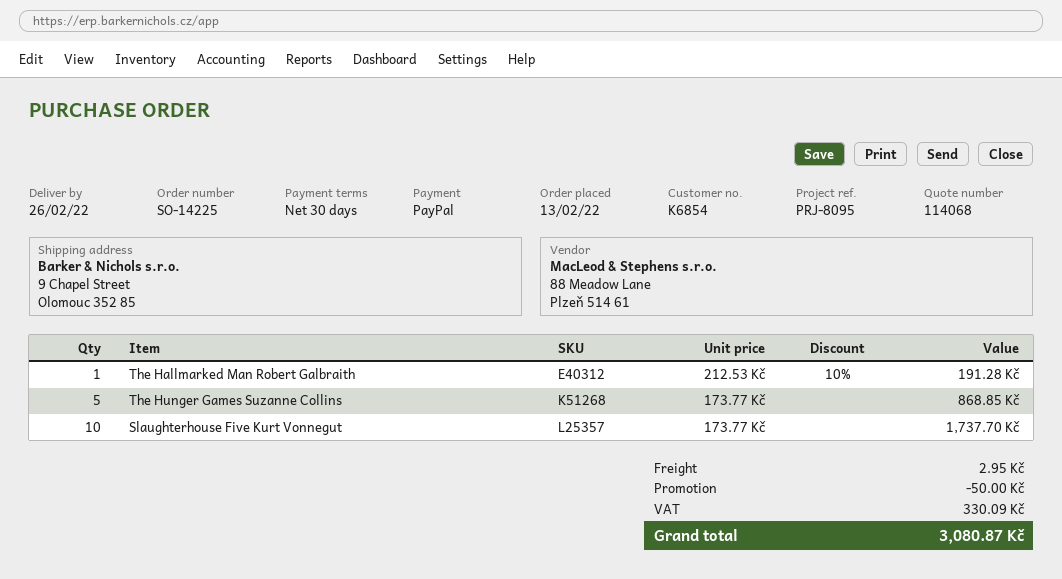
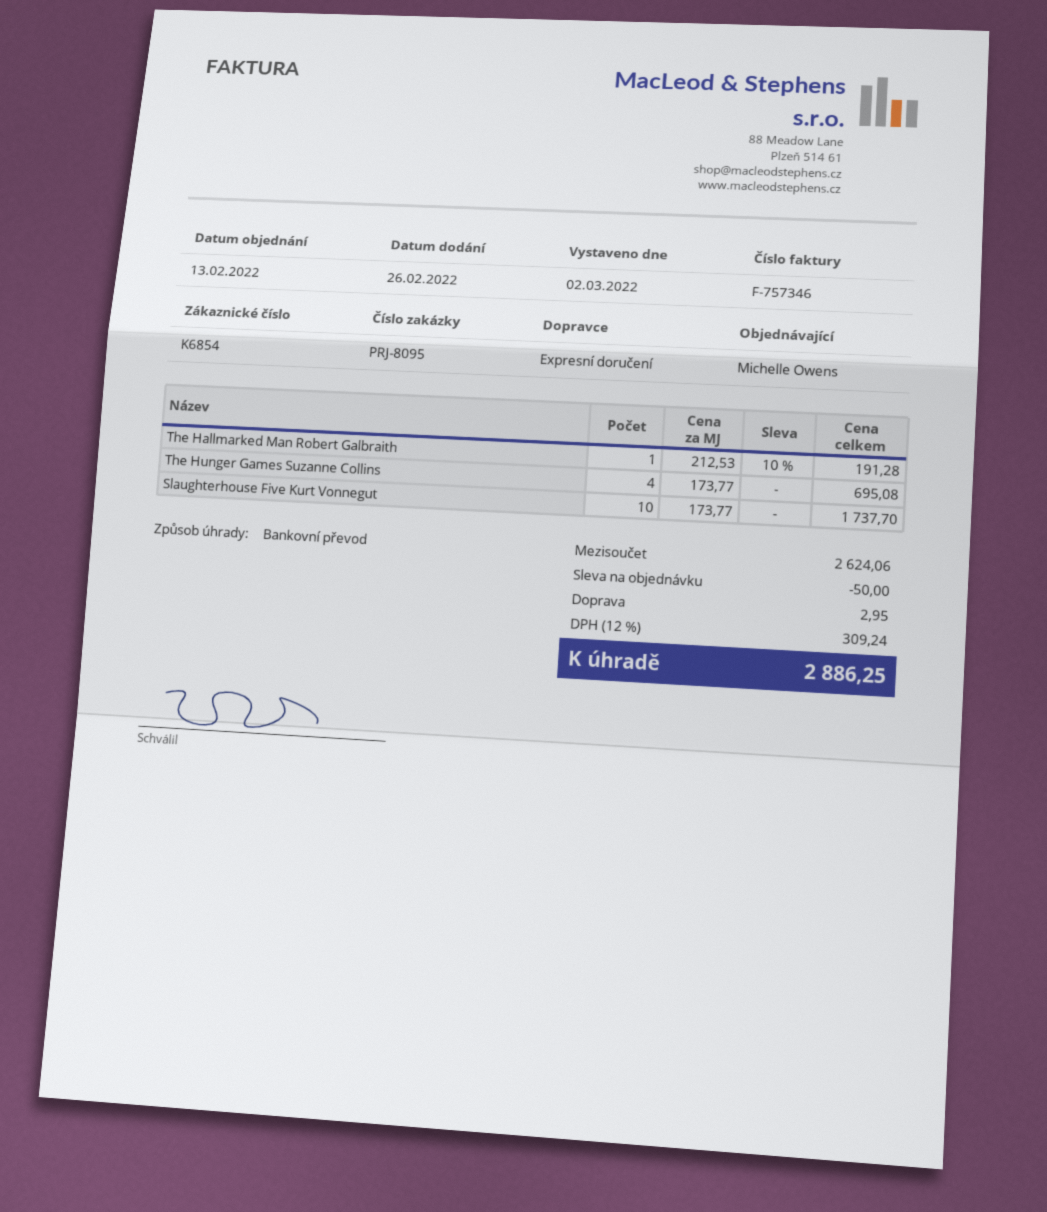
payment method: PayPal -> bank transfer
The Hunger Games Suzanne Collins: 5 x 173.77 = 868.85 -> 4 x 173.77 = 695.08
tax: 330.09 -> 309.24
total: 3080.87 -> 2886.25

